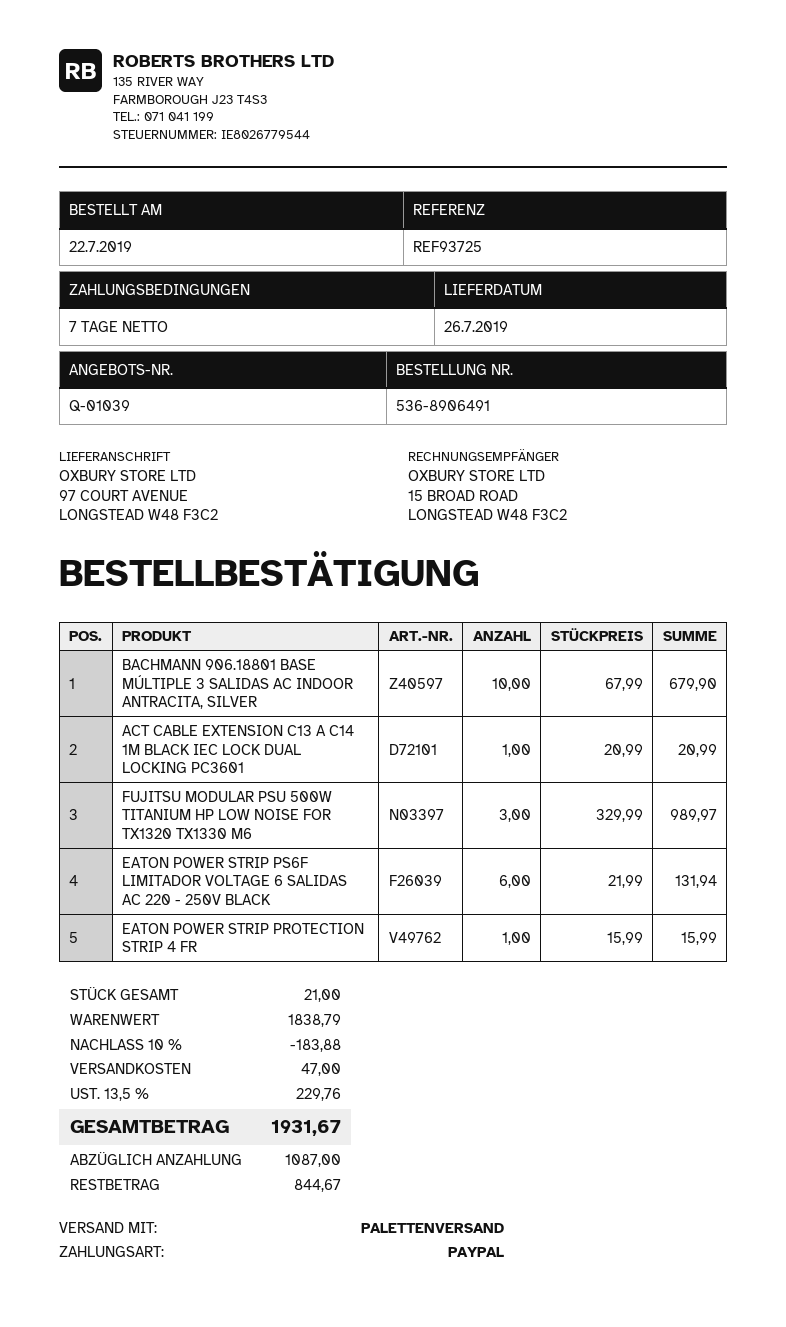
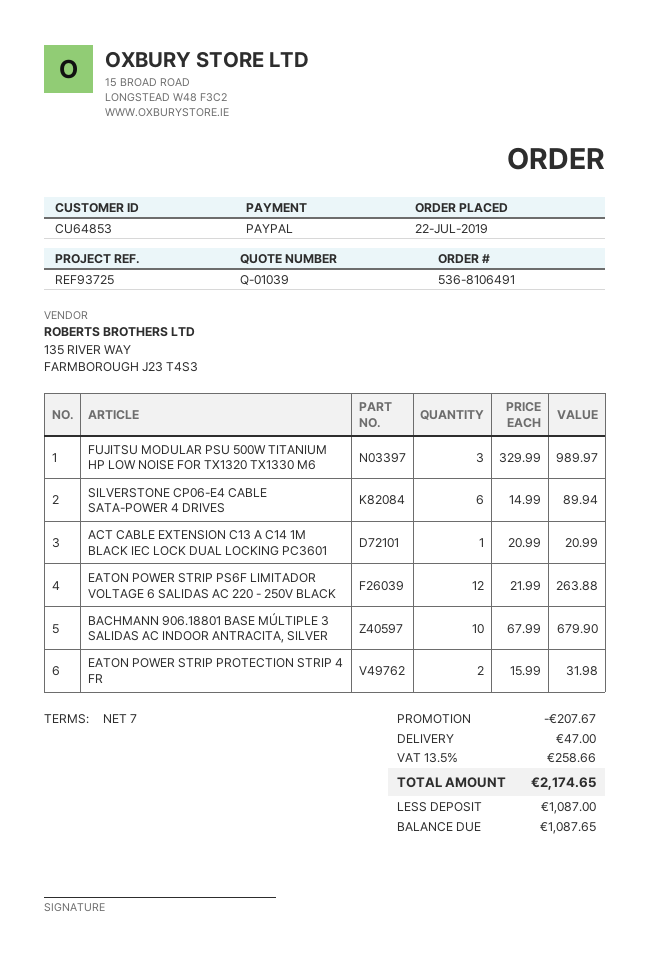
order number: 536-8906491 -> 536-8106491
EATON POWER STRIP PS6F LIMITADOR VOLTAGE 6 SALIDAS AC 220 - 250V BLACK: 6 x 21.99 = 131.94 -> 12 x 21.99 = 263.88
EATON POWER STRIP PROTECTION STRIP 4 FR: 1 x 15.99 = 15.99 -> 2 x 15.99 = 31.98
SILVERSTONE CP06-E4 CABLE SATA-POWER 4 DRIVES: none -> 6 x 14.99 = 89.94
discount: 183.88 -> 207.67
tax: 13.5% = 229.76 -> 13.5% = 258.66
total: 1931.67 -> 2174.65
balance: 844.67 -> 1087.65

